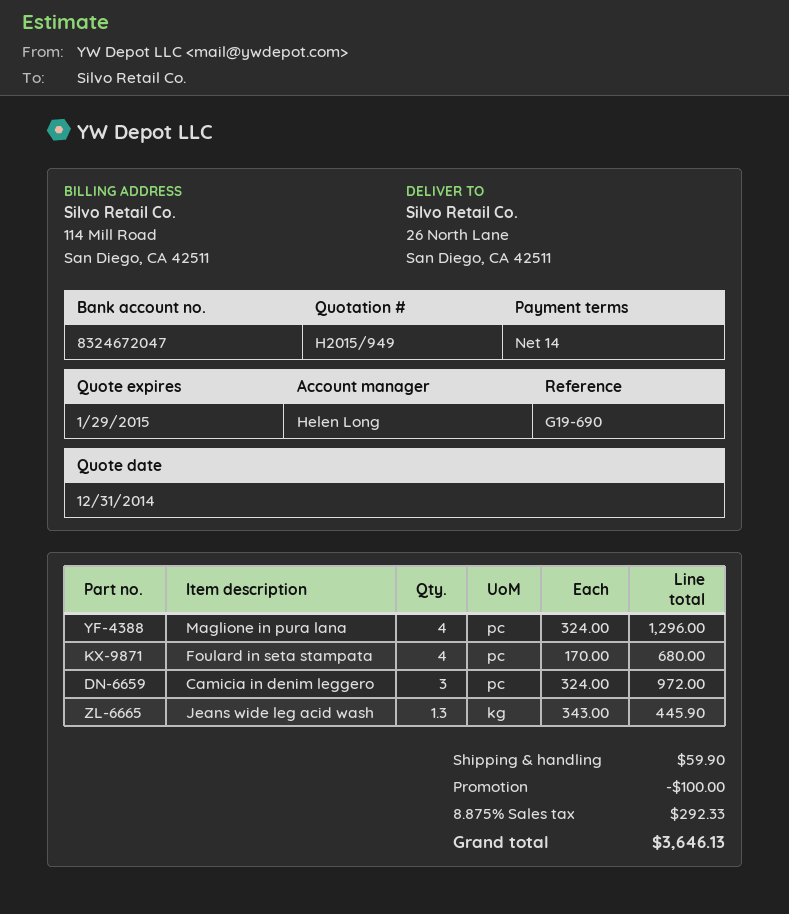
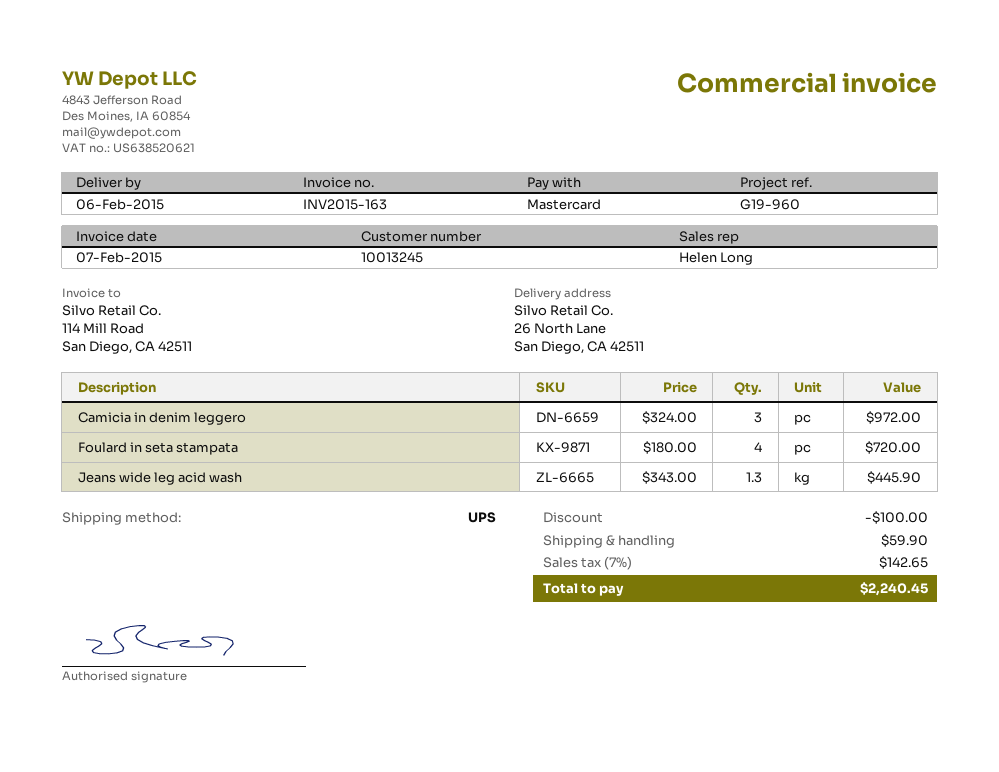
reference: G19-690 -> G19-960
Maglione in pura lana: 4 x 324.00 = 1296.00 -> none
Foulard in seta stampata: 4 x 170.00 = 680.00 -> 4 x 180.00 = 720.00
tax: 8.875% = 292.33 -> 7% = 142.65
total: 3646.13 -> 2240.45

